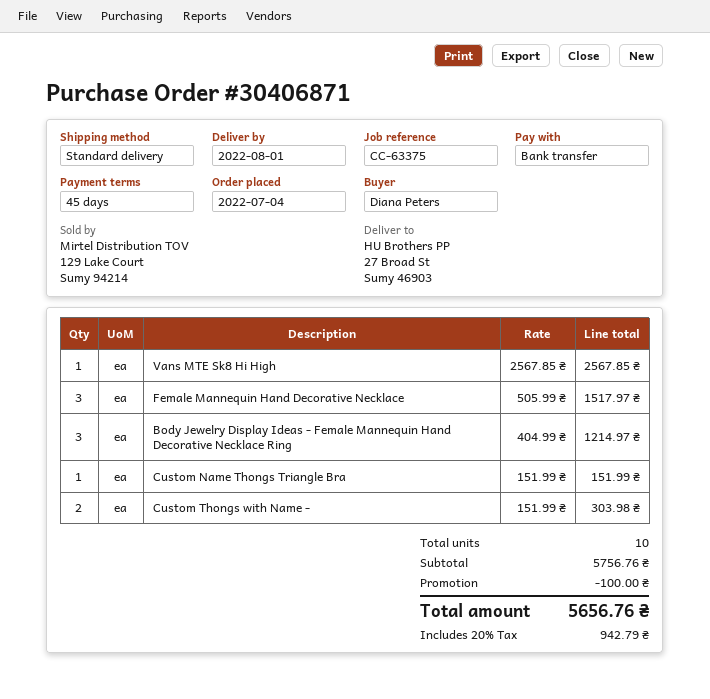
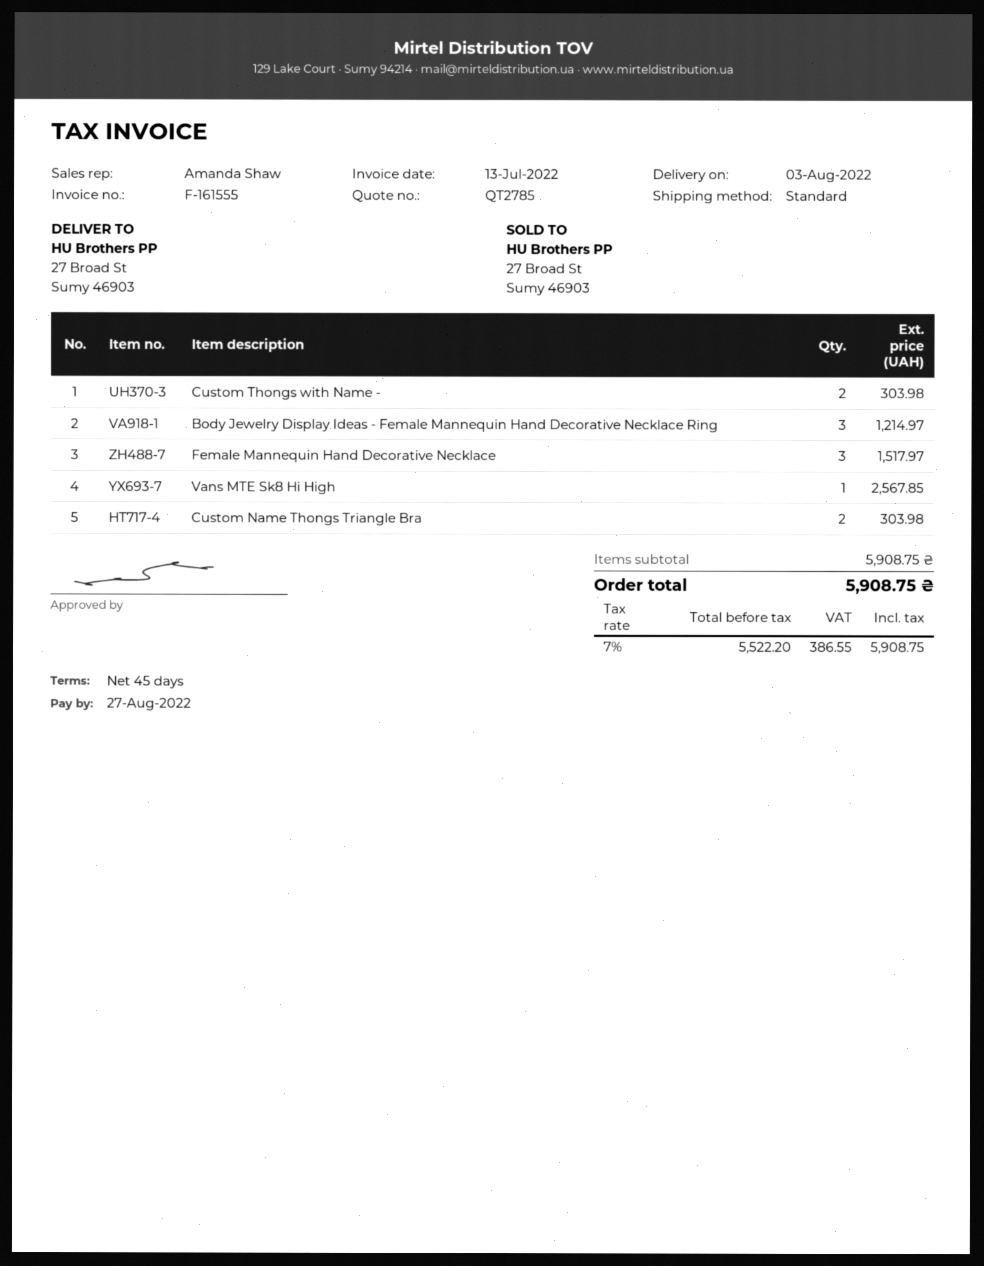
delivery date: 2022-08-01 -> 2022-08-03
Custom Name Thongs Triangle Bra: 1 for 151.99 -> 2 for 303.98
subtotal: 5756.76 -> 5908.75
discount: 100.00 -> none
tax: 20% = 942.79 -> 7% = 386.55
total: 5656.76 -> 5908.75

